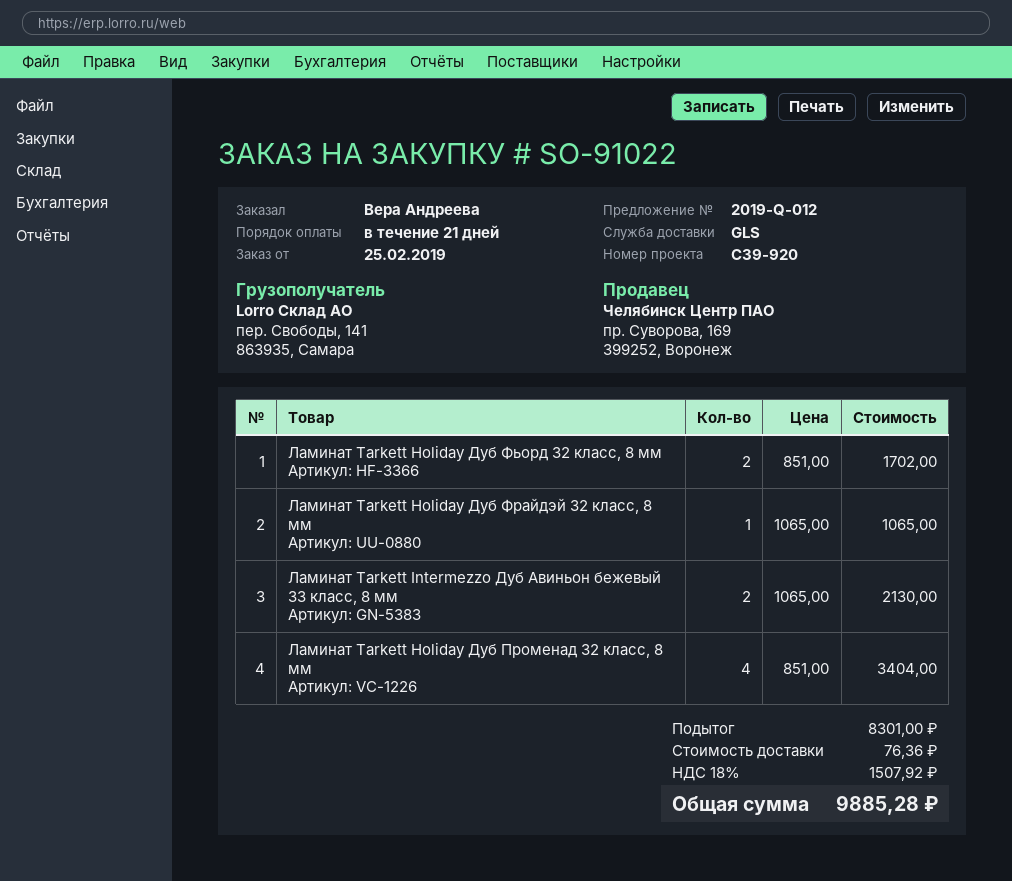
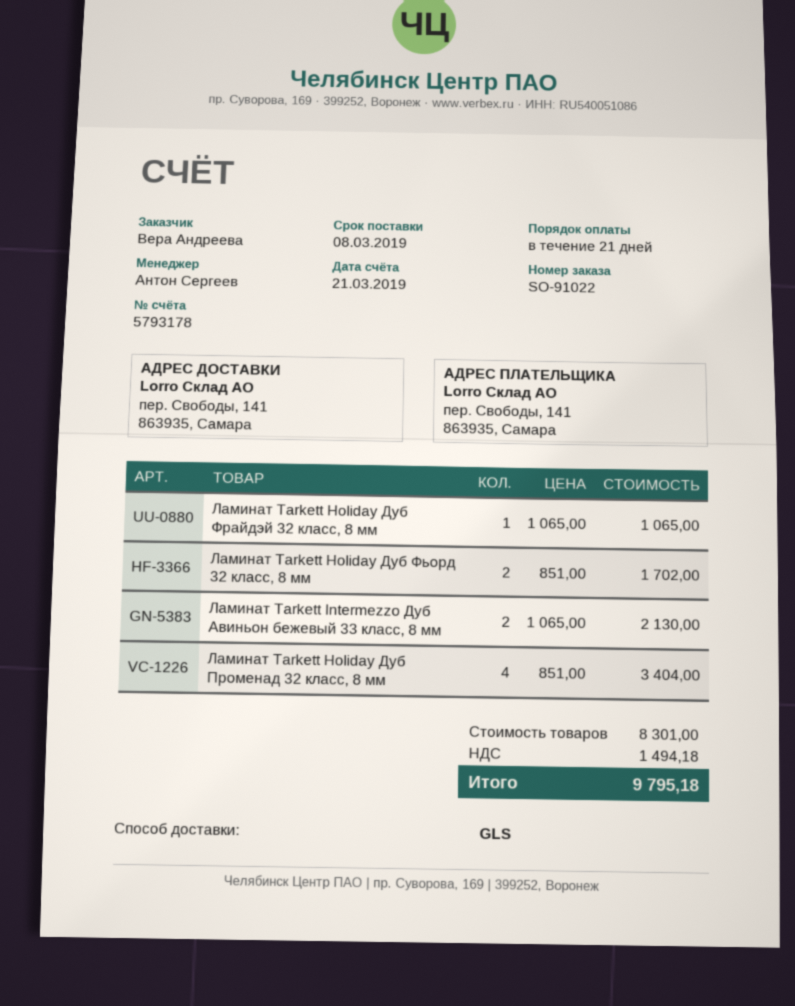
shipping: 76.36 -> none
tax: 1507.92 -> 1494.18
total: 9885.28 -> 9795.18

